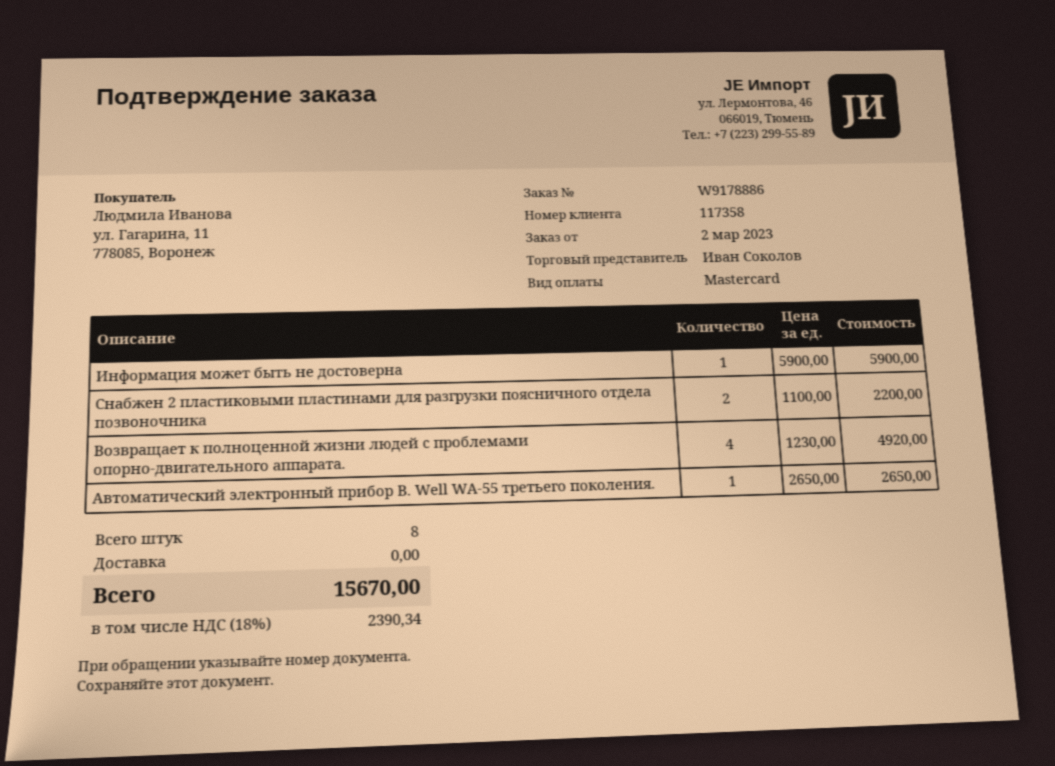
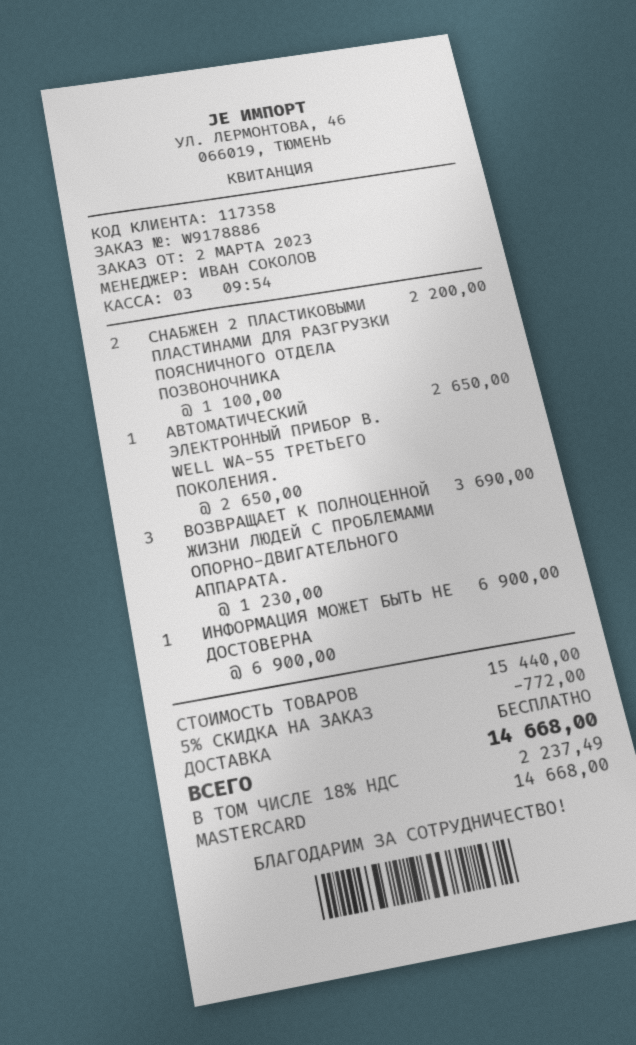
Информация может быть не достоверна: 1 x 5900.00 = 5900.00 -> 1 x 6900.00 = 6900.00
Возвращает к полноценной жизни людей с проблемами опорно-двигательного аппарата.: 4 x 1230.00 = 4920.00 -> 3 x 1230.00 = 3690.00
discount: none -> 5% = 772.00
tax: 18% = 2390.34 -> 18% = 2237.49
total: 15670.00 -> 14668.00

